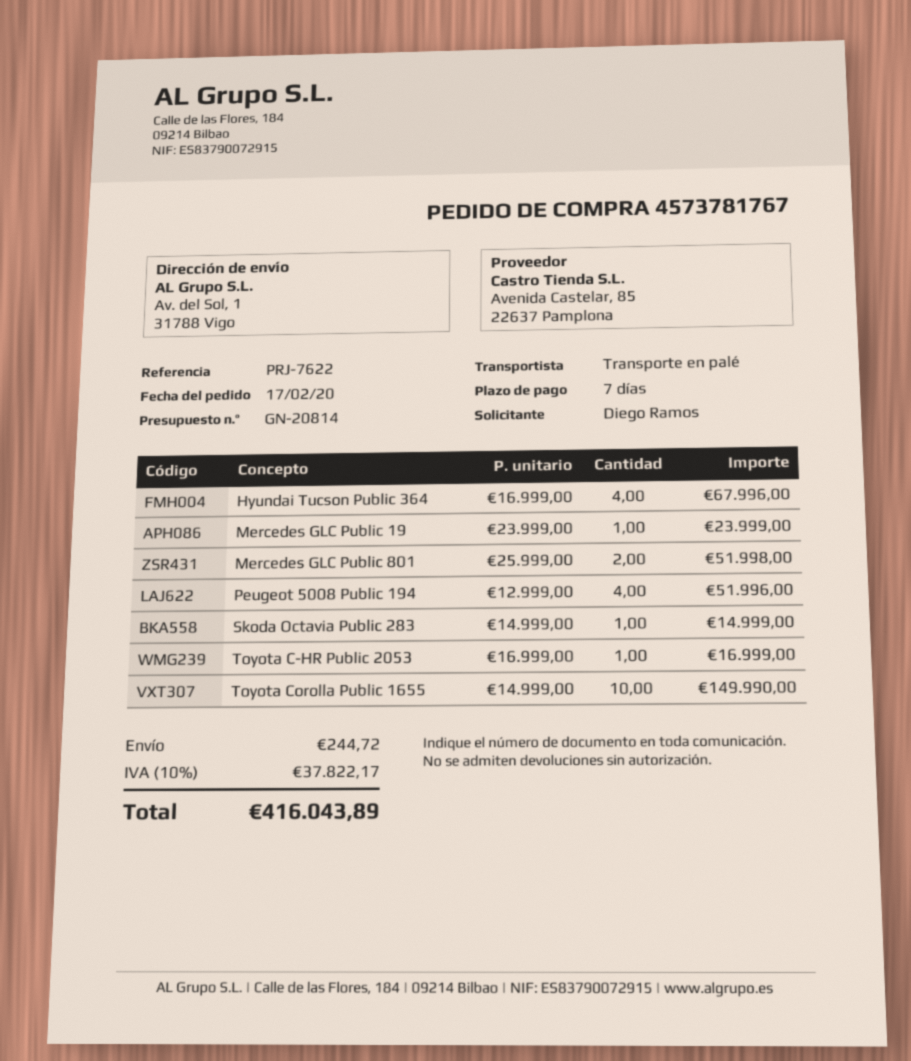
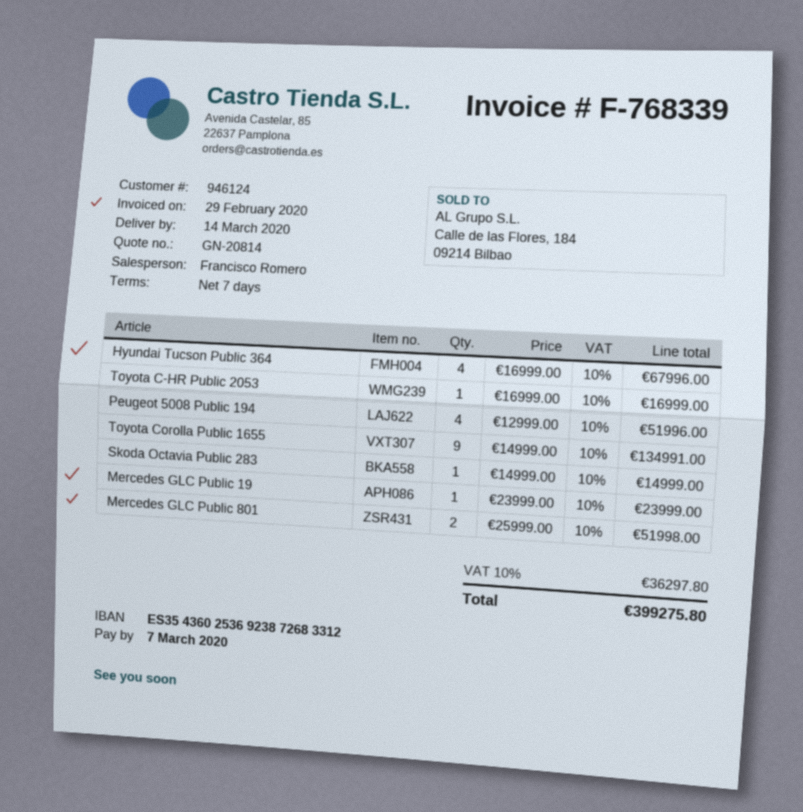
Toyota Corolla Public 1655: 10 x 14999.00 = 149990.00 -> 9 x 14999.00 = 134991.00
shipping: 244.72 -> none
tax: 10% = 37822.17 -> 10% = 36297.80
total: 416043.89 -> 399275.80

